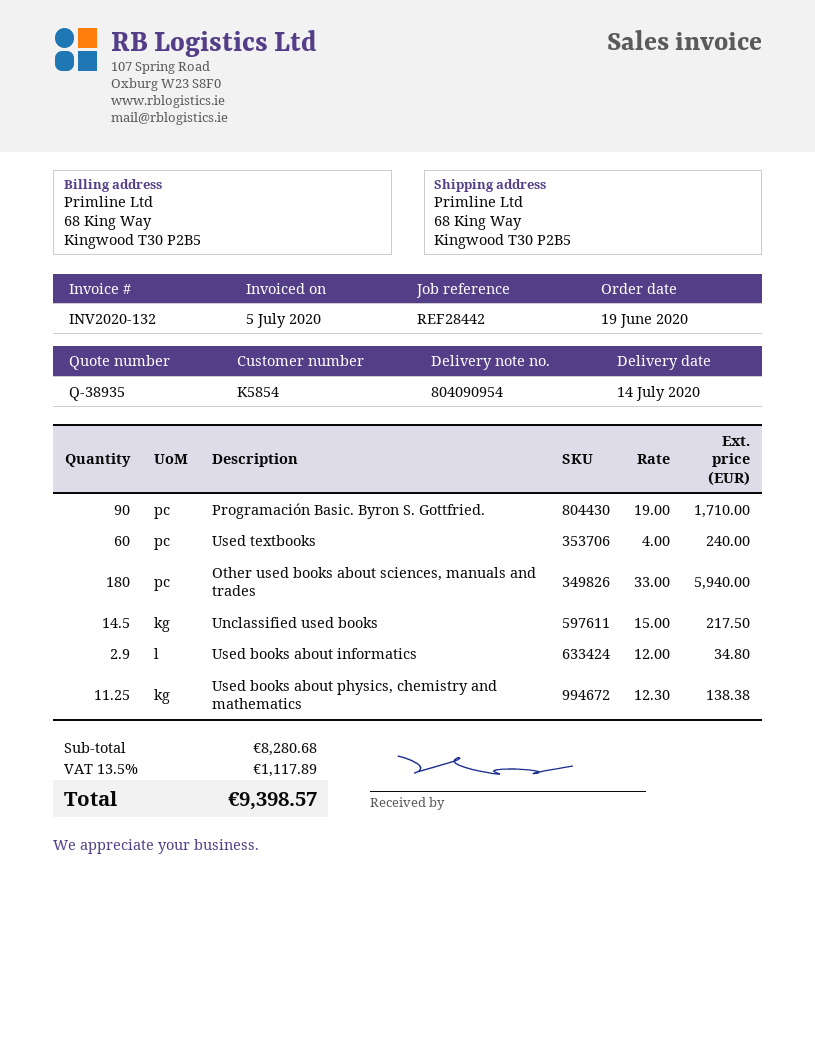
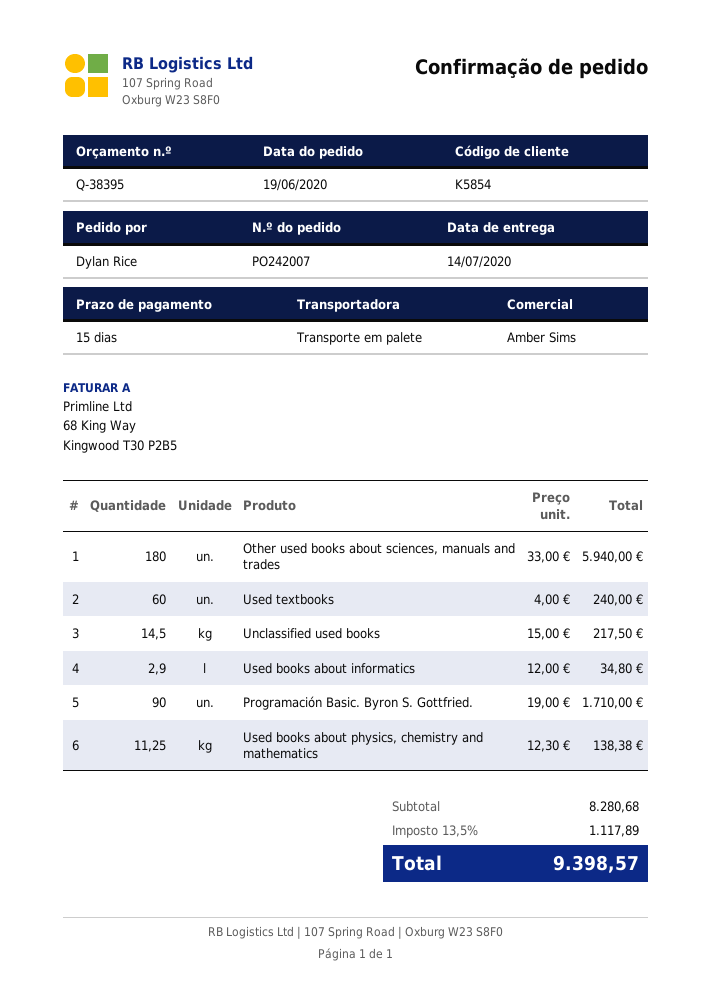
quote number: Q-38935 -> Q-38395

